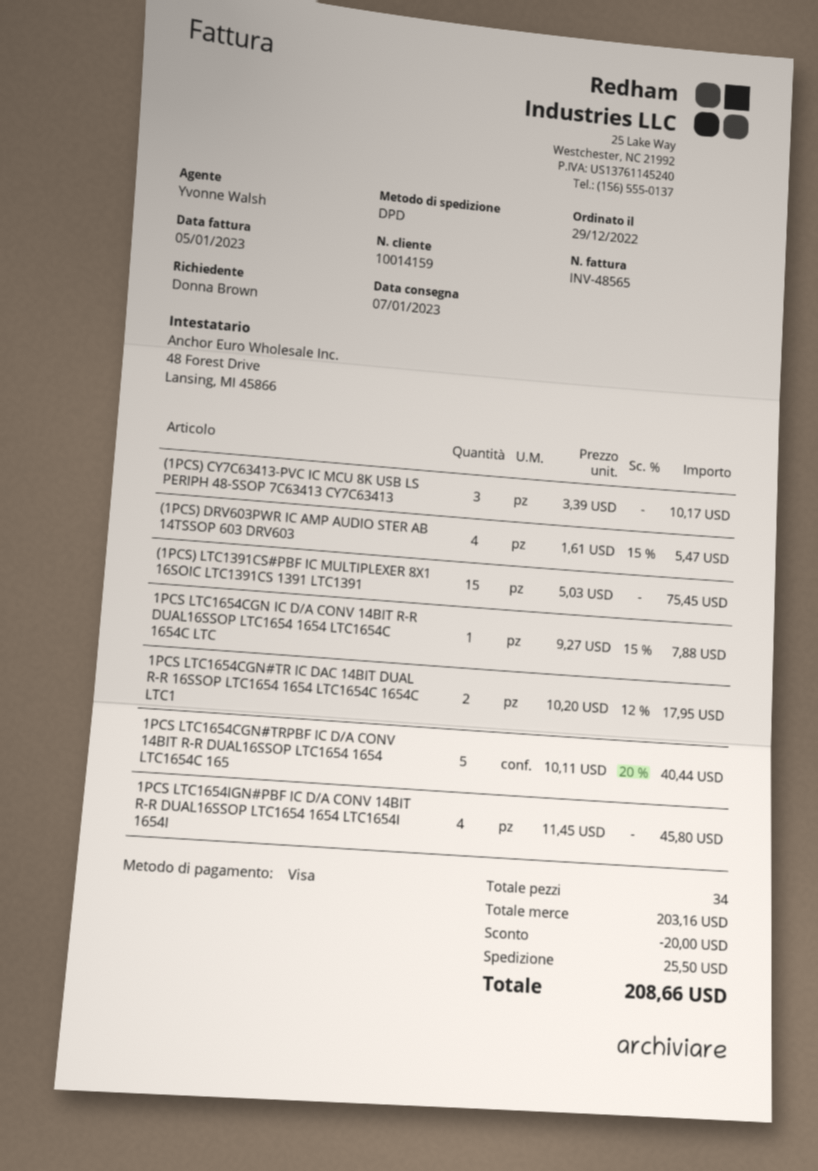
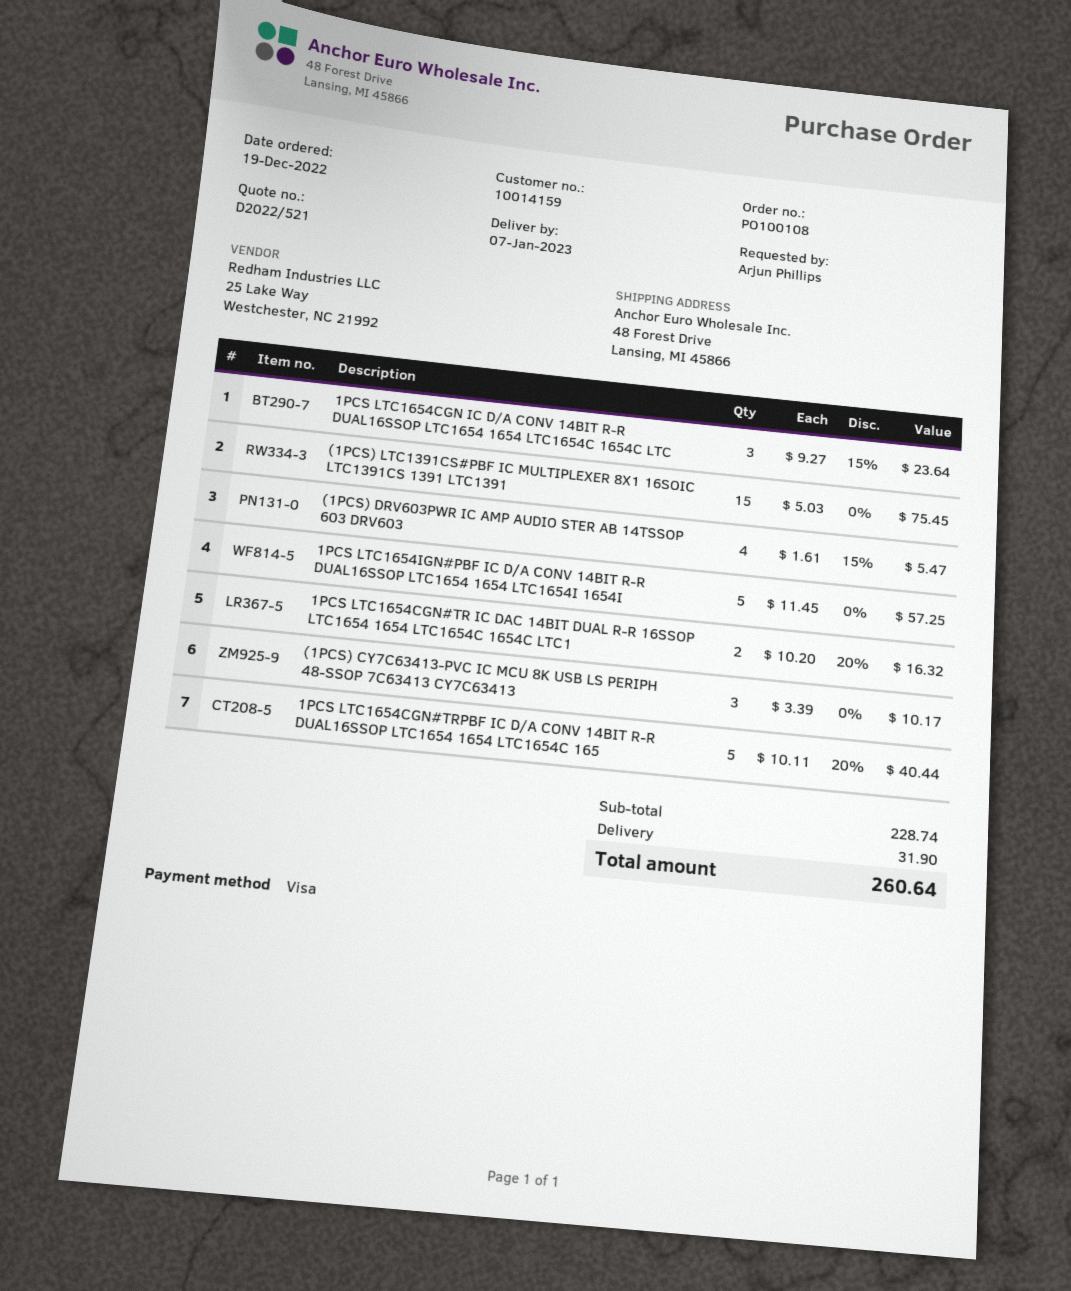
order date: 2022-12-29 -> 2022-12-19
ordered by: Donna Brown -> Arjun Phillips
1PCS LTC1654CGN IC D/A CONV 14BIT R-R DUAL16SSOP LTC1654 1654 LTC1654C 1654C LTC: 1 x 9.27 - 15% = 7.88 -> 3 x 9.27 - 15% = 23.64
1PCS LTC1654CGN#TR IC DAC 14BIT DUAL R-R 16SSOP LTC1654 1654 LTC1654C 1654C LTC1: 2 x 10.20 - 12% = 17.95 -> 2 x 10.20 - 20% = 16.32
1PCS LTC1654IGN#PBF IC D/A CONV 14BIT R-R DUAL16SSOP LTC1654 1654 LTC1654I 1654I: 4 x 11.45 = 45.80 -> 5 x 11.45 = 57.25
subtotal: 203.16 -> 228.74
discount: 20.00 -> none
shipping: 25.50 -> 31.90
total: 208.66 -> 260.64

